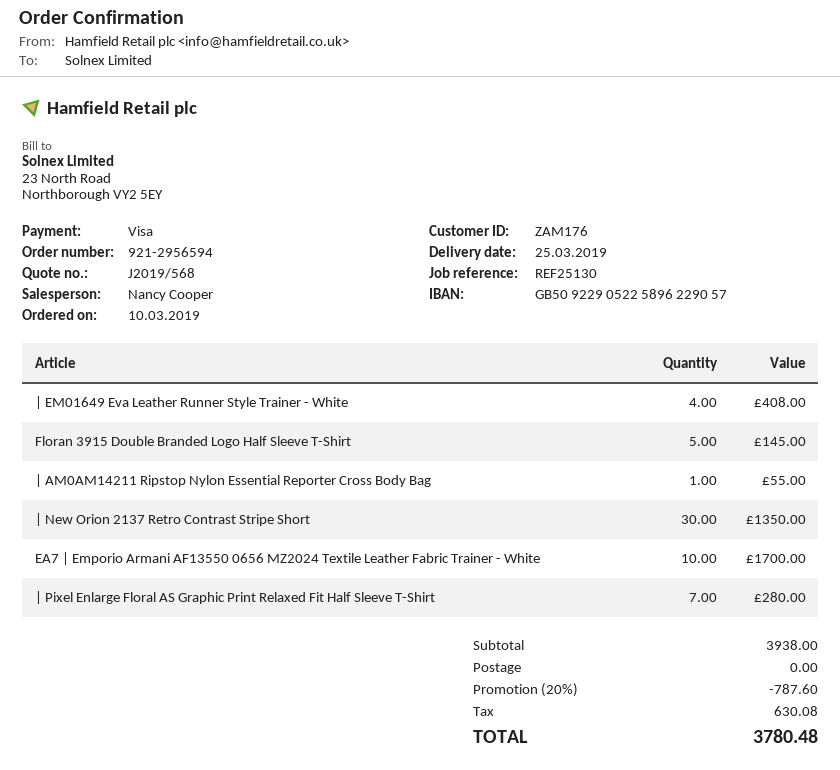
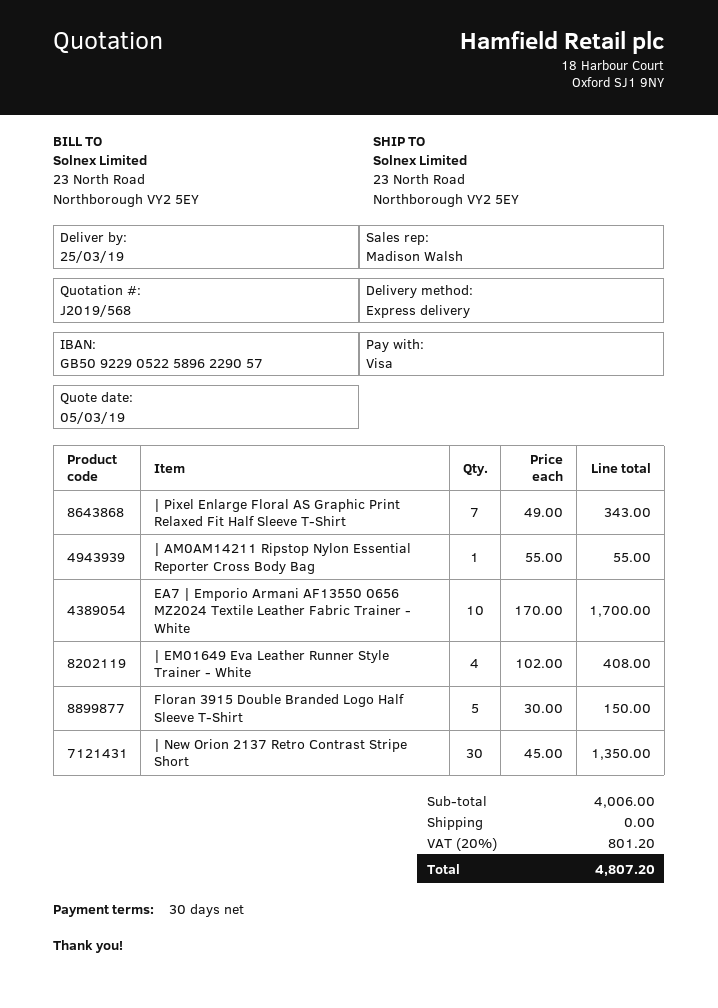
sales rep: Nancy Cooper -> Madison Walsh
Floran 3915 Double Branded Logo Half Sleeve T-Shirt: 5 for 145.00 -> 5 for 150.00
| Pixel Enlarge Floral AS Graphic Print Relaxed Fit Half Sleeve T-Shirt: 7 for 280.00 -> 7 for 343.00
subtotal: 3938.00 -> 4006.00
discount: 20% = 787.60 -> none
tax: 630.08 -> 801.20
total: 3780.48 -> 4807.20

